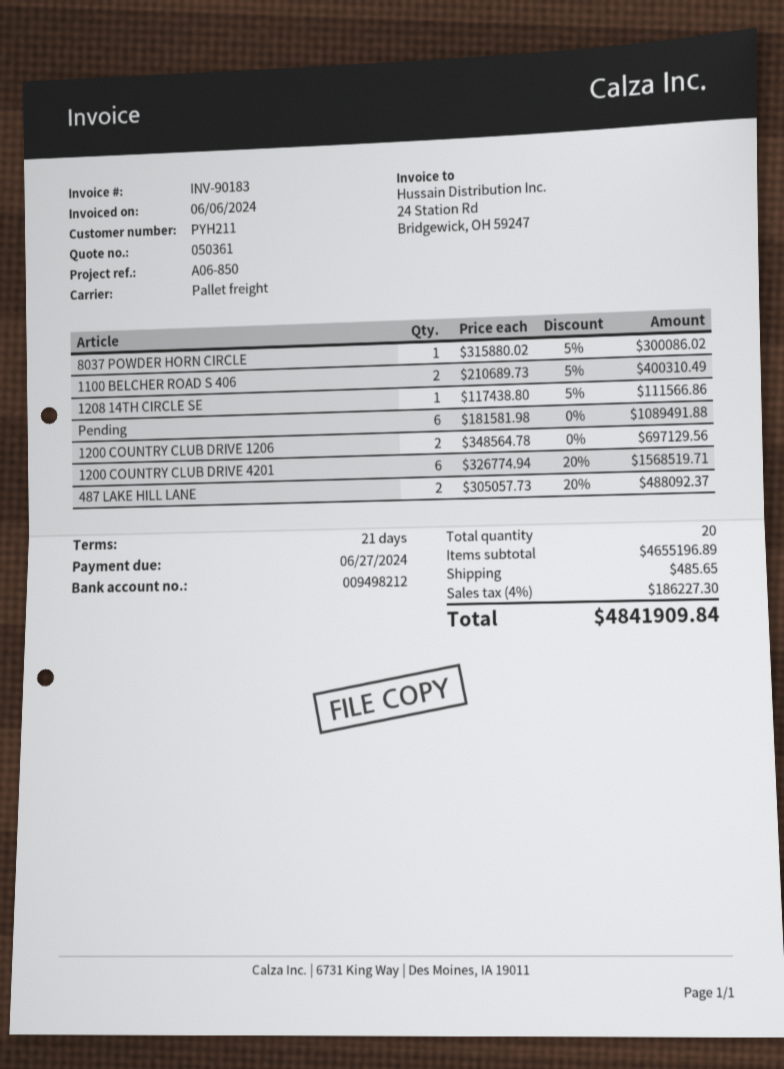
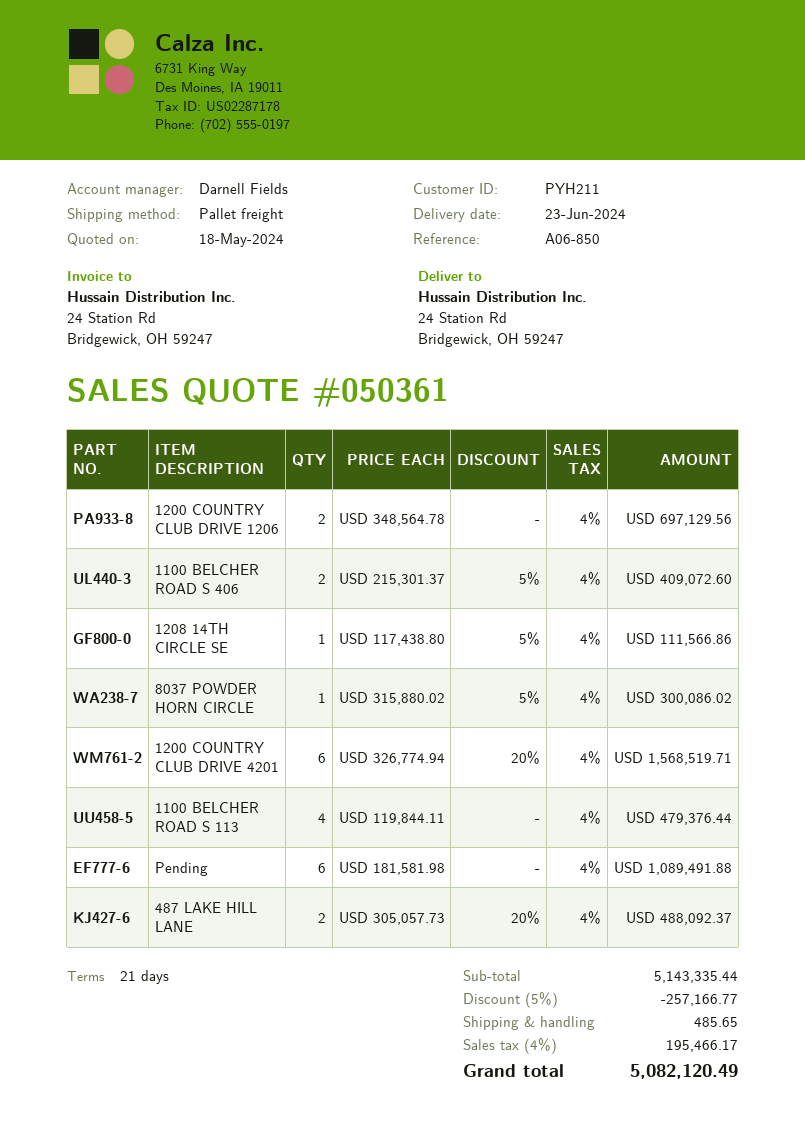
1100 BELCHER ROAD S 406: 2 x 210689.73 - 5% = 400310.49 -> 2 x 215301.37 - 5% = 409072.60
1100 BELCHER ROAD S 113: none -> 4 x 119844.11 = 479376.44
subtotal: 4655196.89 -> 5143335.44
discount: none -> 5% = 257166.77
tax: 4% = 186227.30 -> 4% = 195466.17
total: 4841909.84 -> 5082120.49

